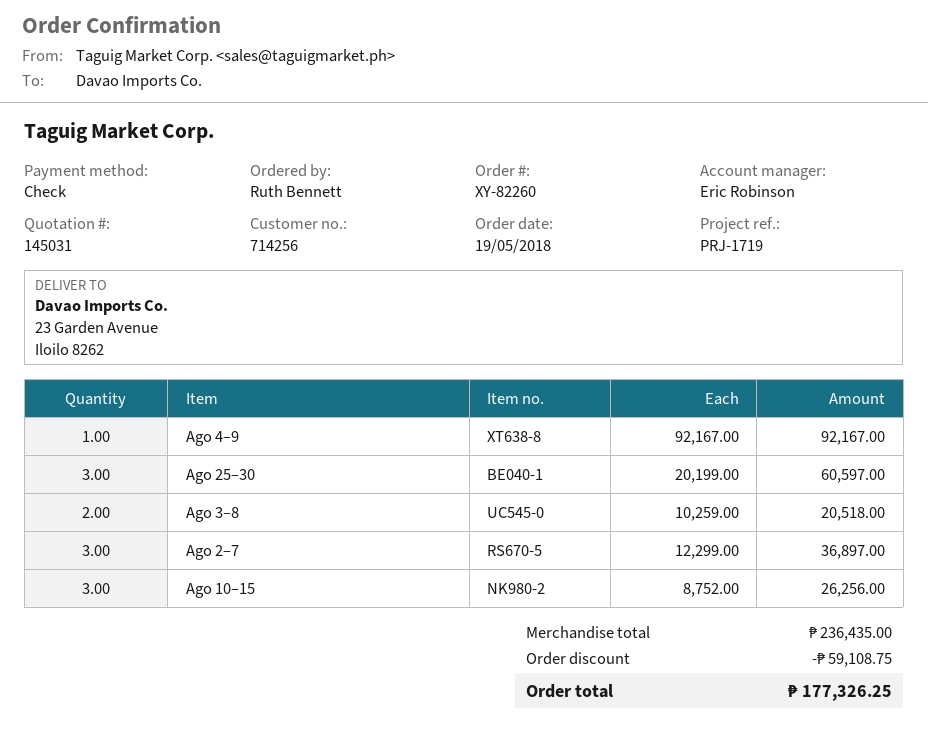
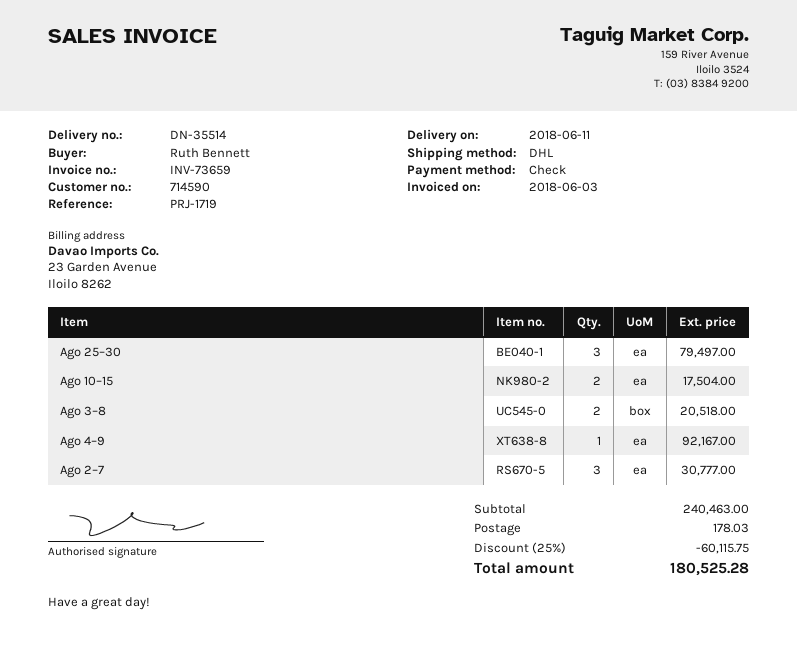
customer number: 714256 -> 714590
Ago 25–30: 3 for 60597.00 -> 3 for 79497.00
Ago 2–7: 3 for 36897.00 -> 3 for 30777.00
Ago 10–15: 3 for 26256.00 -> 2 for 17504.00
subtotal: 236435.00 -> 240463.00
discount: 59108.75 -> 60115.75
shipping: none -> 178.03
total: 177326.25 -> 180525.28

